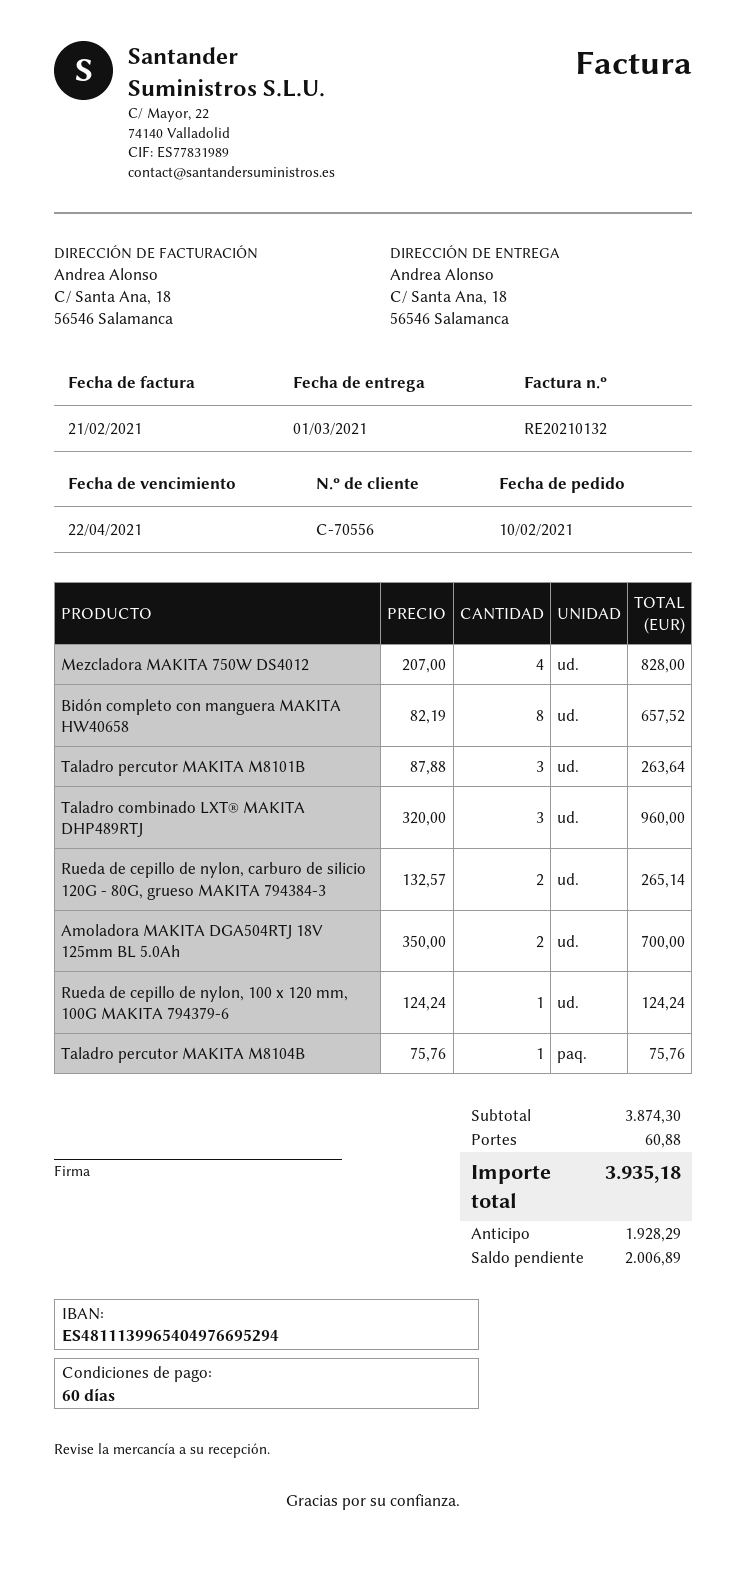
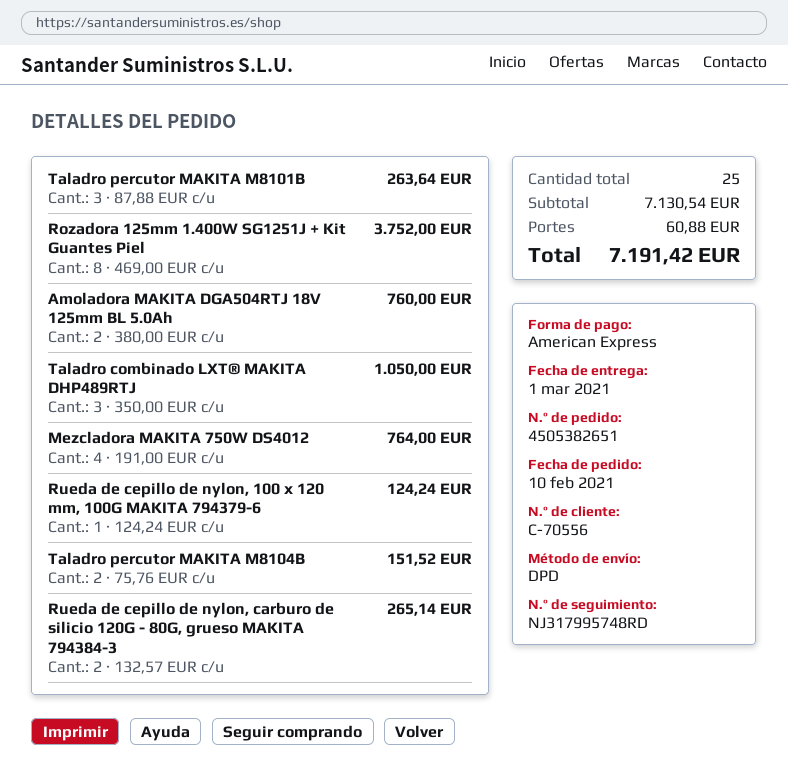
Mezcladora MAKITA 750W DS4012: 4 x 207.00 = 828.00 -> 4 x 191.00 = 764.00
Bidón completo con manguera MAKITA HW40658: 8 x 82.19 = 657.52 -> none
Taladro combinado LXT® MAKITA DHP489RTJ: 3 x 320.00 = 960.00 -> 3 x 350.00 = 1050.00
Amoladora MAKITA DGA504RTJ 18V 125mm BL 5.0Ah: 2 x 350.00 = 700.00 -> 2 x 380.00 = 760.00
Taladro percutor MAKITA M8104B: 1 x 75.76 = 75.76 -> 2 x 75.76 = 151.52
Rozadora 125mm 1.400W SG1251J + Kit Guantes Piel: none -> 8 x 469.00 = 3752.00
subtotal: 3874.30 -> 7130.54
total: 3935.18 -> 7191.42

